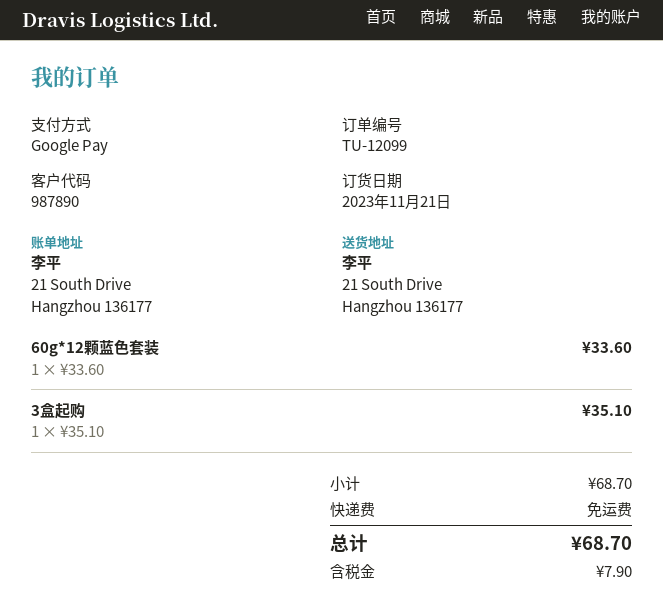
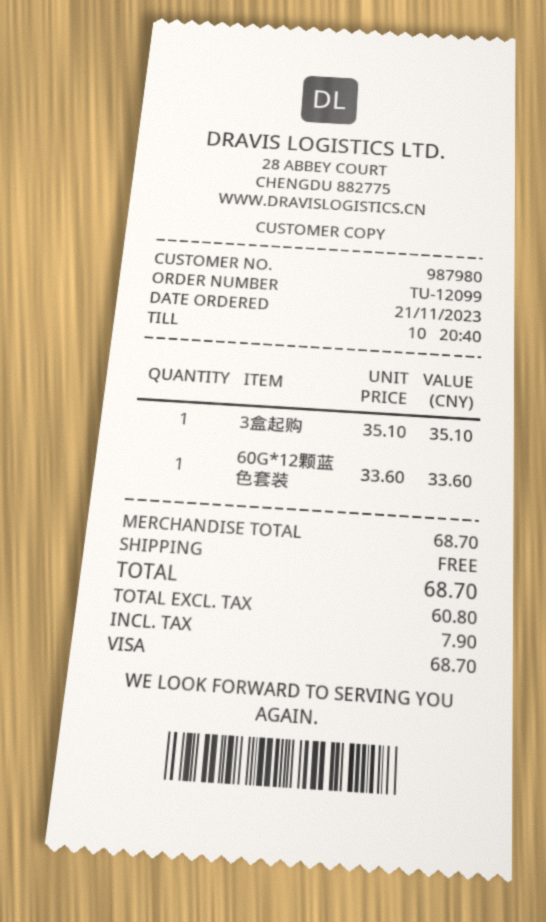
customer number: 987890 -> 987980
payment method: Google Pay -> Visa

